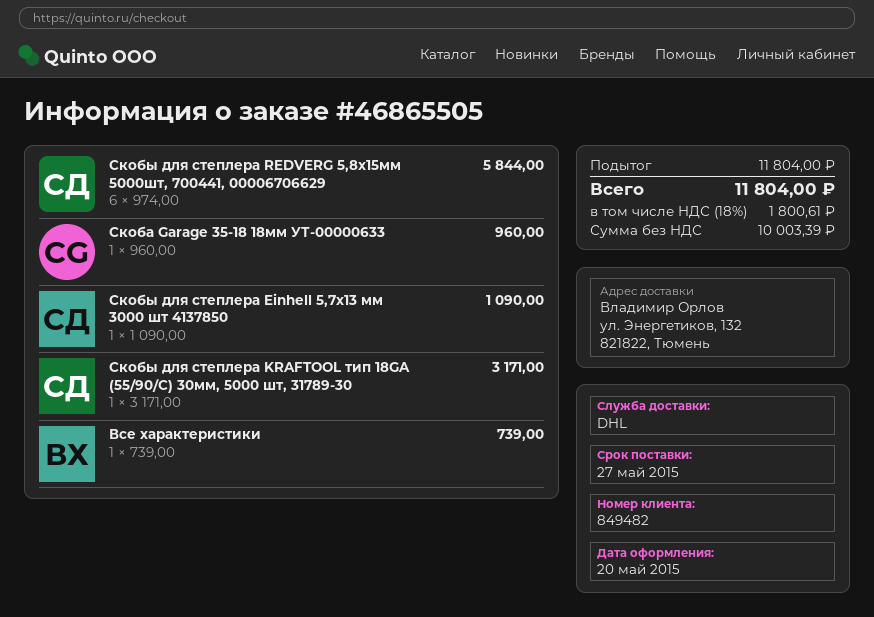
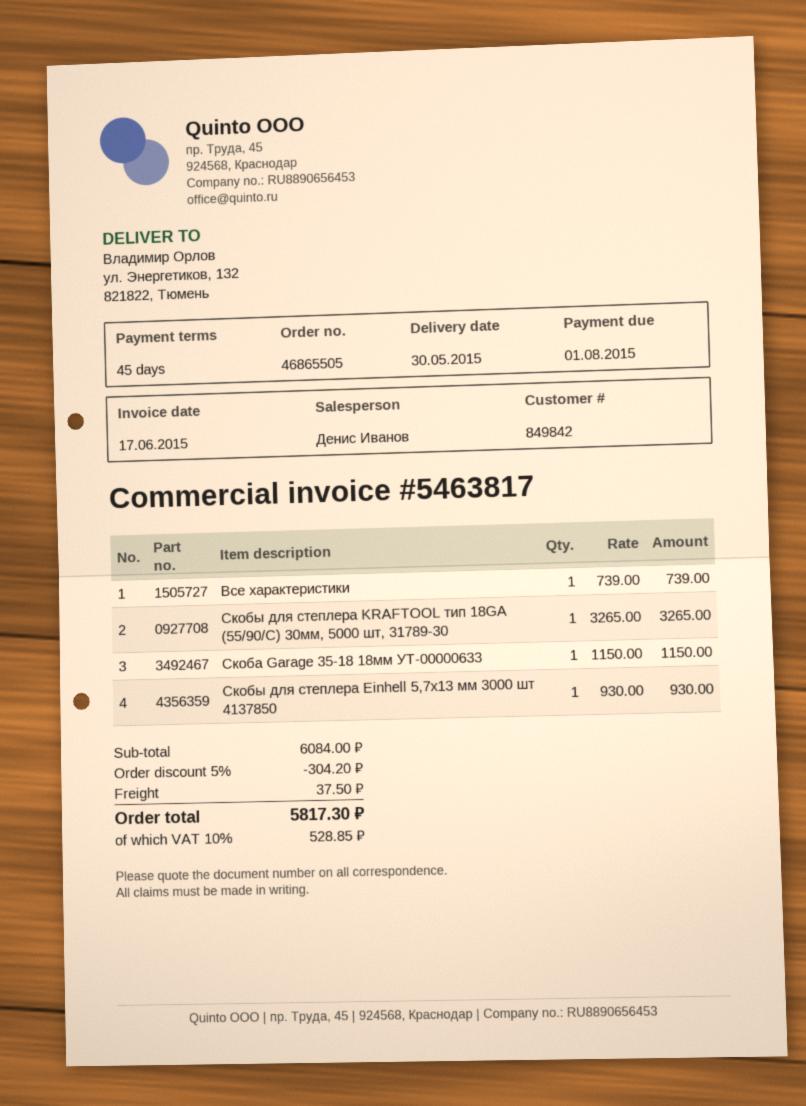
delivery date: 2015-05-27 -> 2015-05-30
customer number: 849482 -> 849842
Скобы для степлера REDVERG 5,8x15мм 5000шт, 700441, 00006706629: 6 x 974.00 = 5844.00 -> none
Скоба Garage 35-18 18мм УТ-00000633: 1 x 960.00 = 960.00 -> 1 x 1150.00 = 1150.00
Скобы для степлера Einhell 5,7х13 мм 3000 шт 4137850: 1 x 1090.00 = 1090.00 -> 1 x 930.00 = 930.00
Скобы для степлера KRAFTOOL тип 18GA (55/90/C) 30мм, 5000 шт, 31789-30: 1 x 3171.00 = 3171.00 -> 1 x 3265.00 = 3265.00
subtotal: 11804.00 -> 6084.00
discount: none -> 5% = 304.20
shipping: none -> 37.50
tax: 18% = 1800.61 -> 10% = 528.85
total: 11804.00 -> 5817.30

